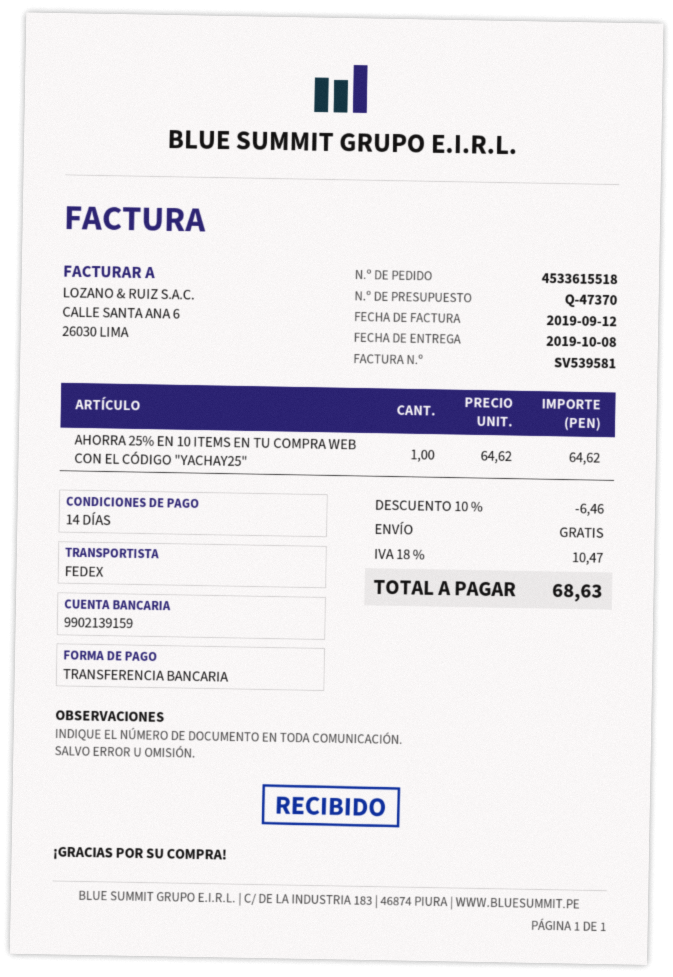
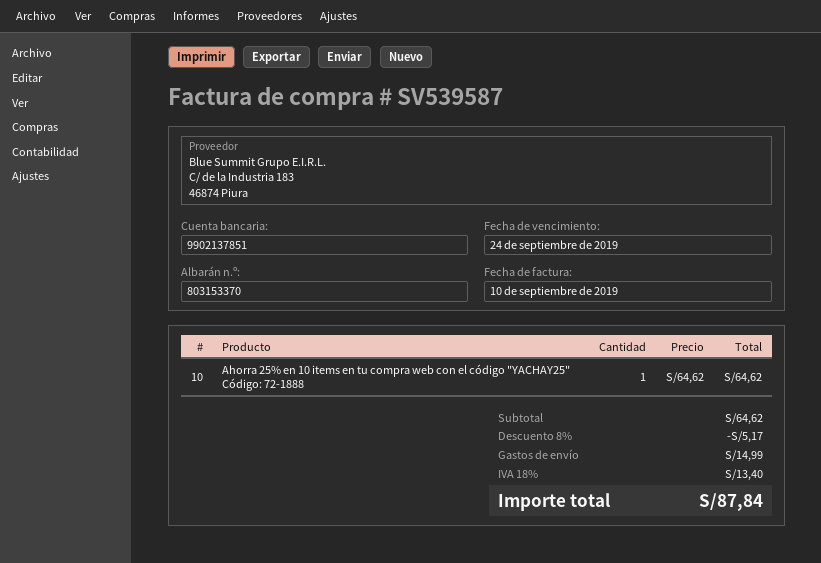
invoice number: SV539581 -> SV539587
invoice date: 2019-09-12 -> 2019-09-10
bank account: 9902139159 -> 9902137851
discount: 10% = 6.46 -> 8% = 5.17
shipping: 0.00 -> 14.99
tax: 18% = 10.47 -> 18% = 13.40
total: 68.63 -> 87.84

